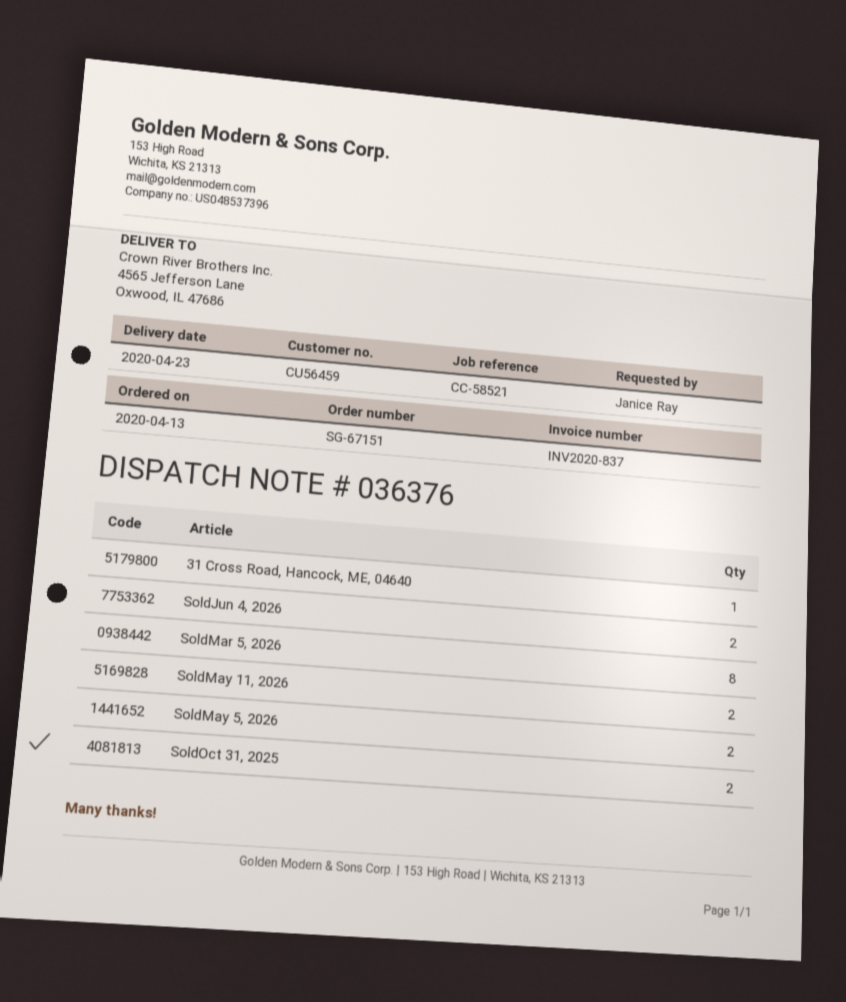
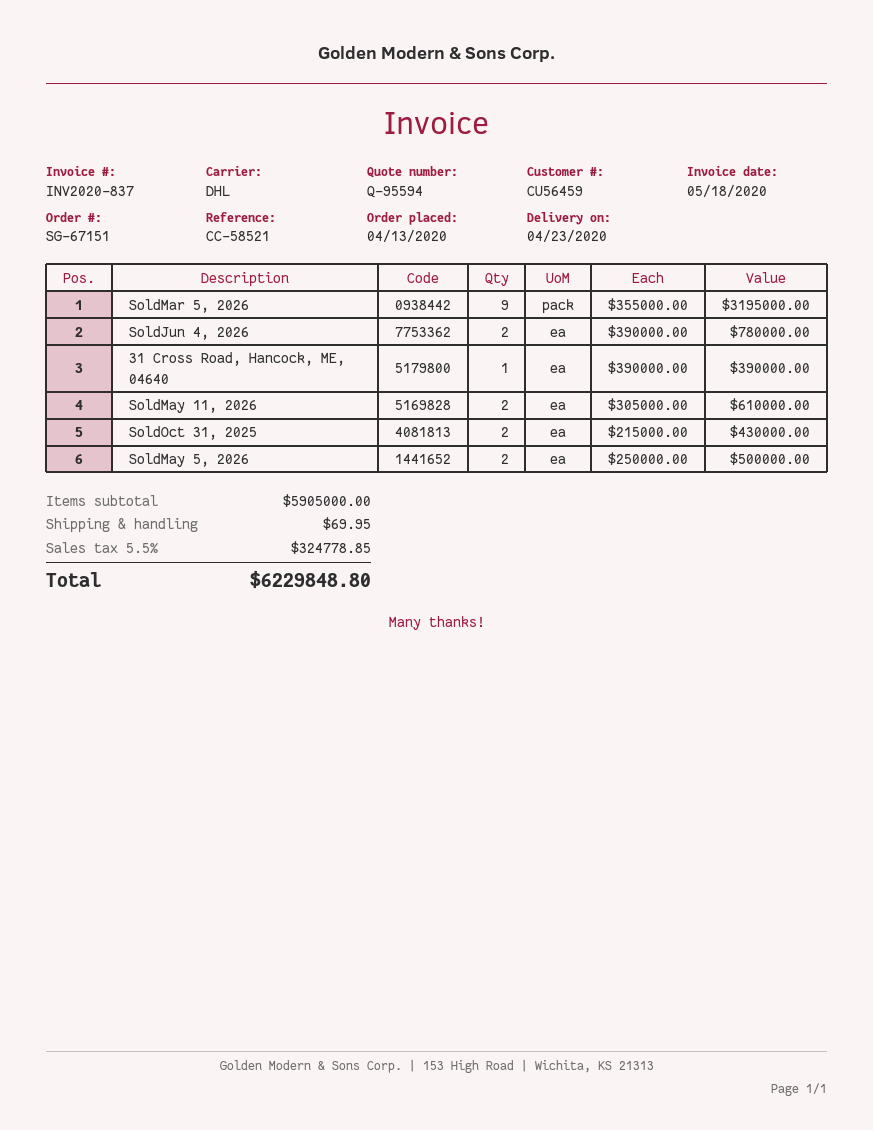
SoldMar 5, 2026: 8 -> 9

